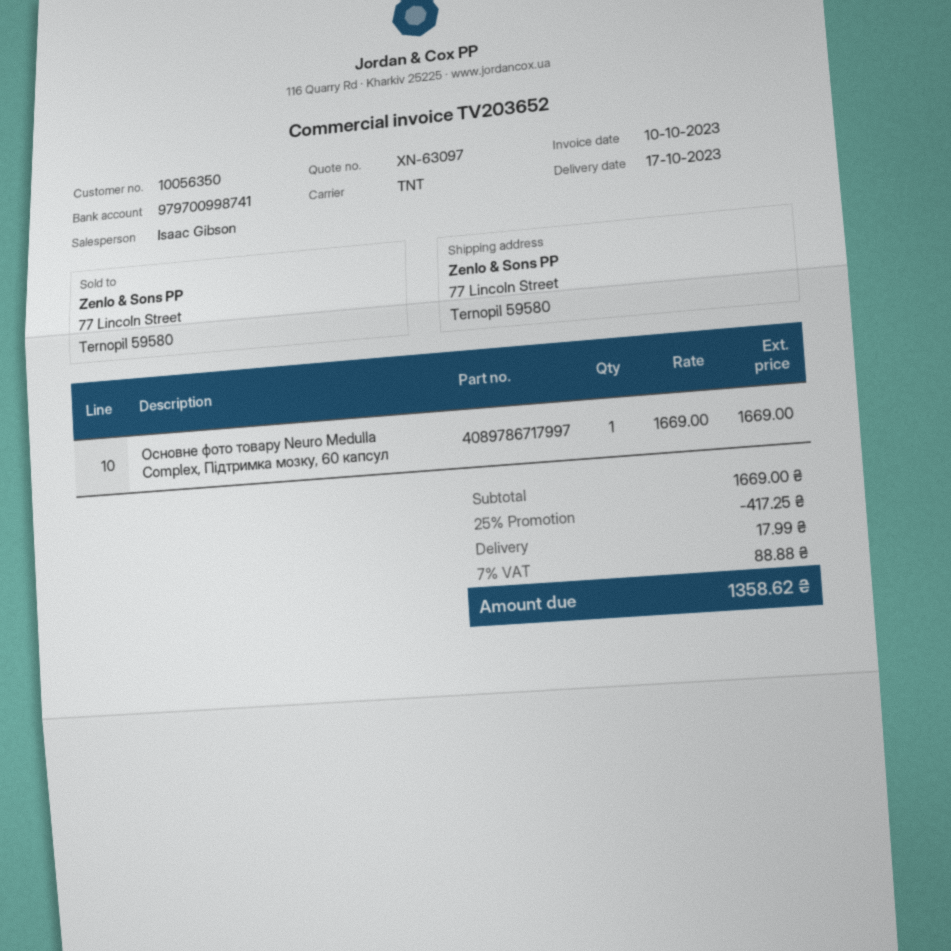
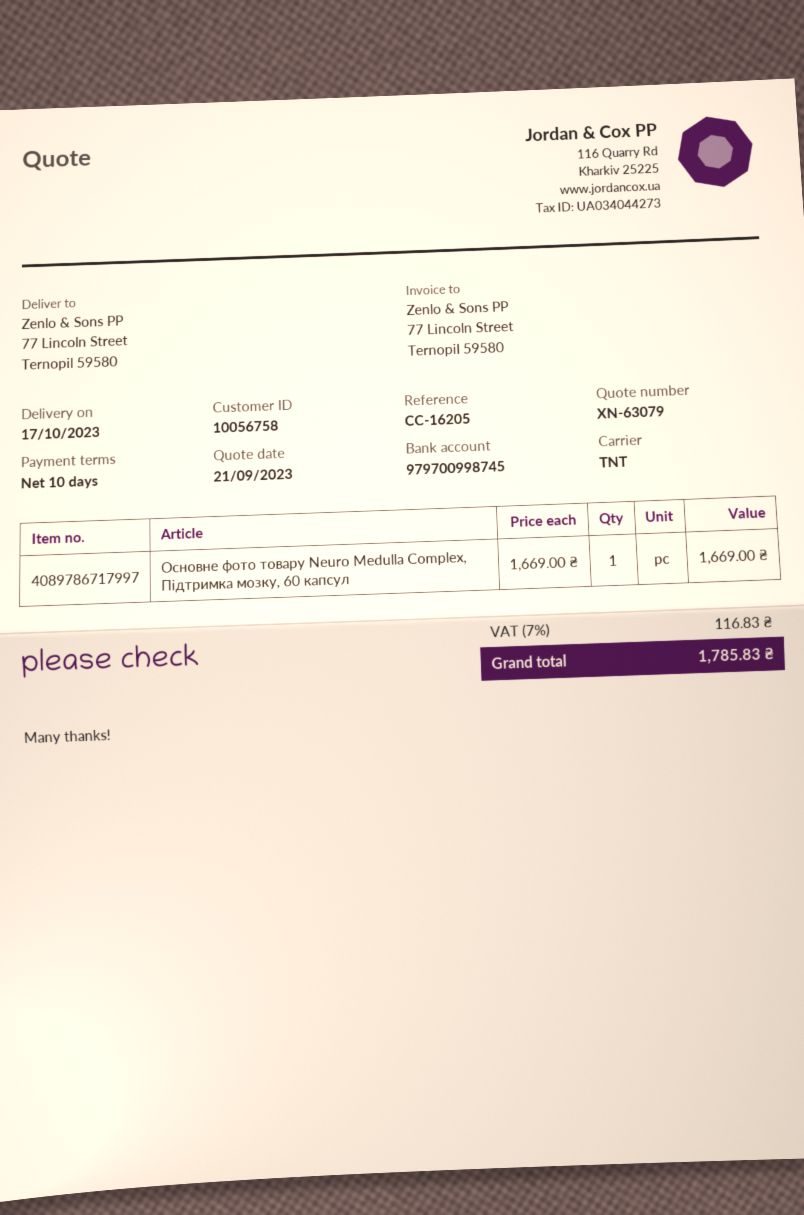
quote number: XN-63097 -> XN-63079
customer number: 10056350 -> 10056758
bank account: 979700998741 -> 979700998745
discount: 25% = 417.25 -> none
shipping: 17.99 -> none
tax: 7% = 88.88 -> 7% = 116.83
total: 1358.62 -> 1785.83

